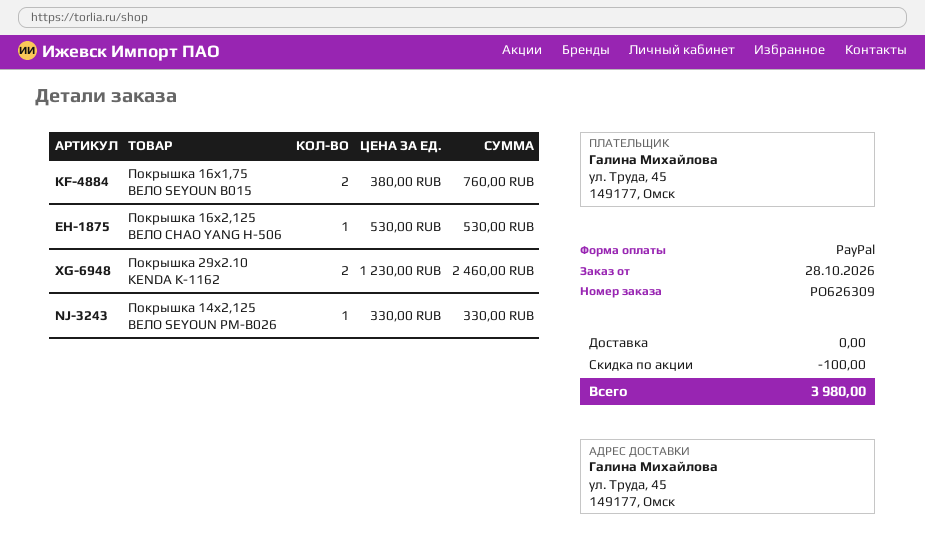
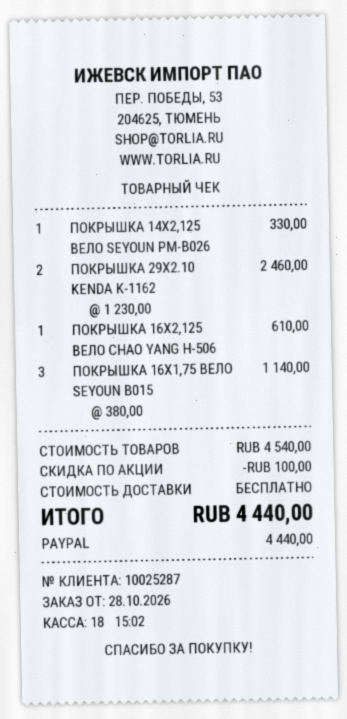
Покрышка 16х1,75 ВЕЛО SEYOUN B015: 2 x 380.00 = 760.00 -> 3 x 380.00 = 1140.00
Покрышка 16х2,125 ВЕЛО CHAO YANG H-506: 1 x 530.00 = 530.00 -> 1 x 610.00 = 610.00
total: 3980.00 -> 4440.00

